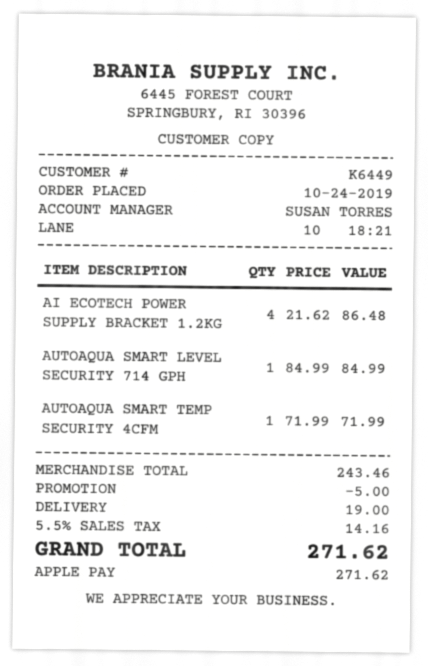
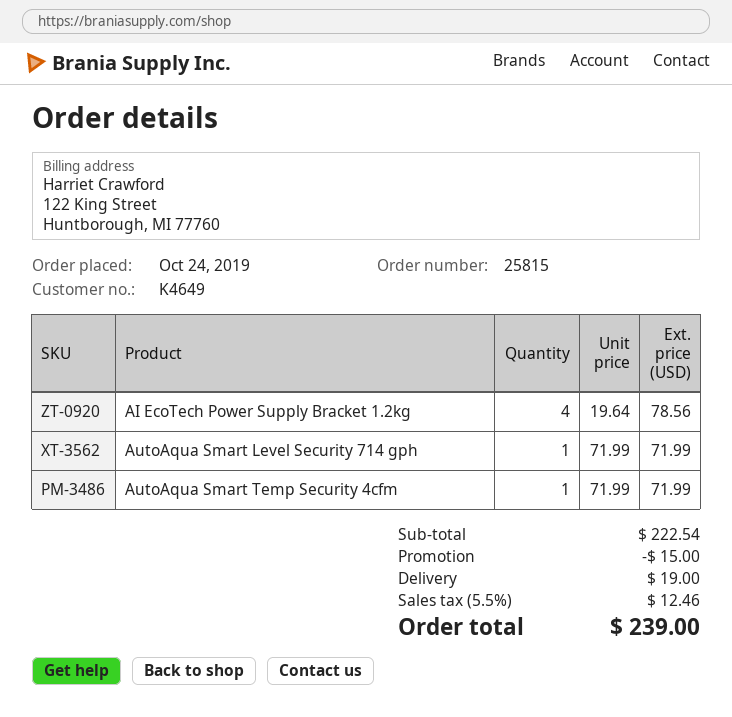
customer number: K6449 -> K4649
AI ECOTECH POWER SUPPLY BRACKET 1.2KG: 4 x 21.62 = 86.48 -> 4 x 19.64 = 78.56
AUTOAQUA SMART LEVEL SECURITY 714 GPH: 1 x 84.99 = 84.99 -> 1 x 71.99 = 71.99
subtotal: 243.46 -> 222.54
discount: 5.00 -> 15.00
tax: 5.5% = 14.16 -> 5.5% = 12.46
total: 271.62 -> 239.00

